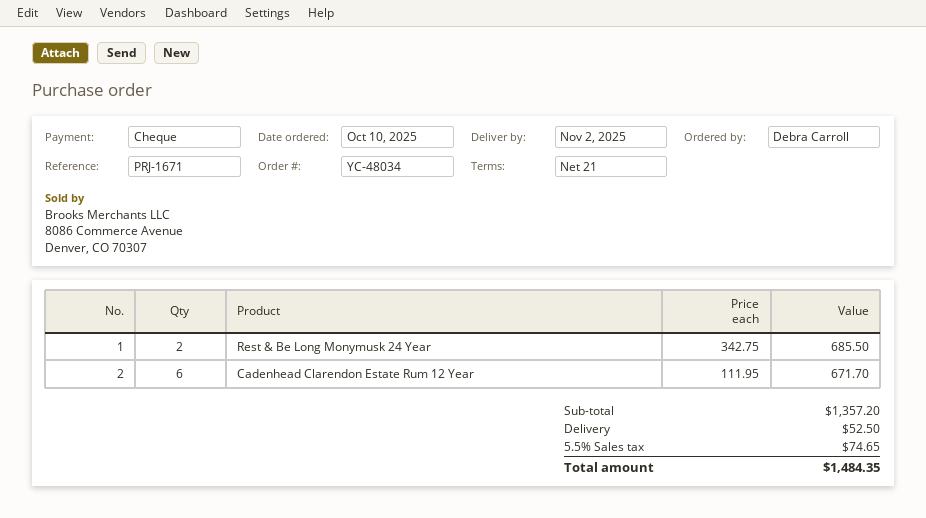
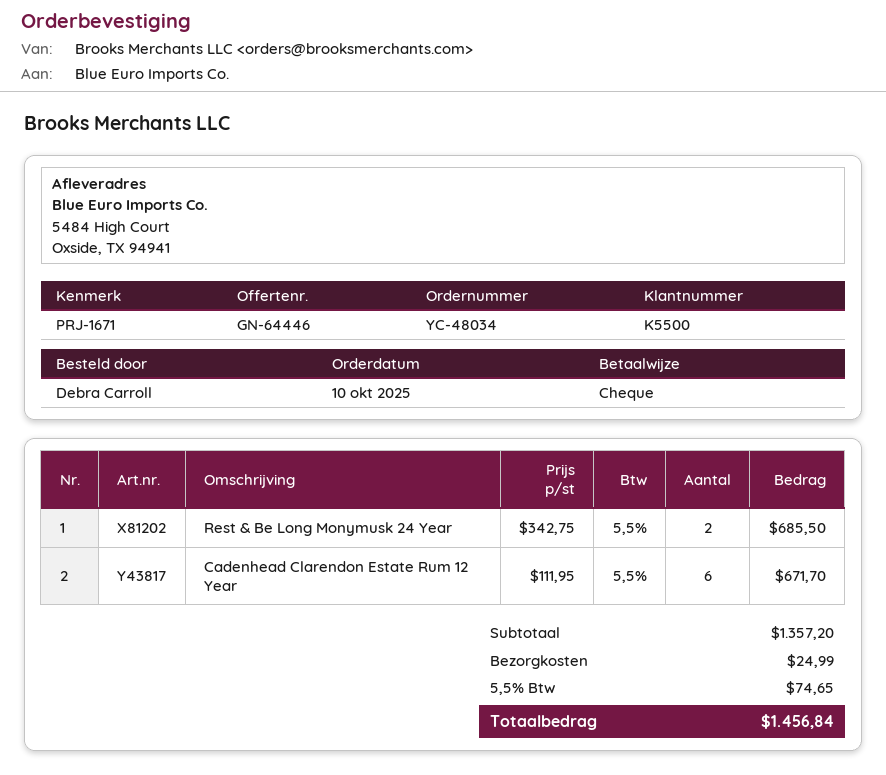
shipping: 52.50 -> 24.99
total: 1484.35 -> 1456.84

